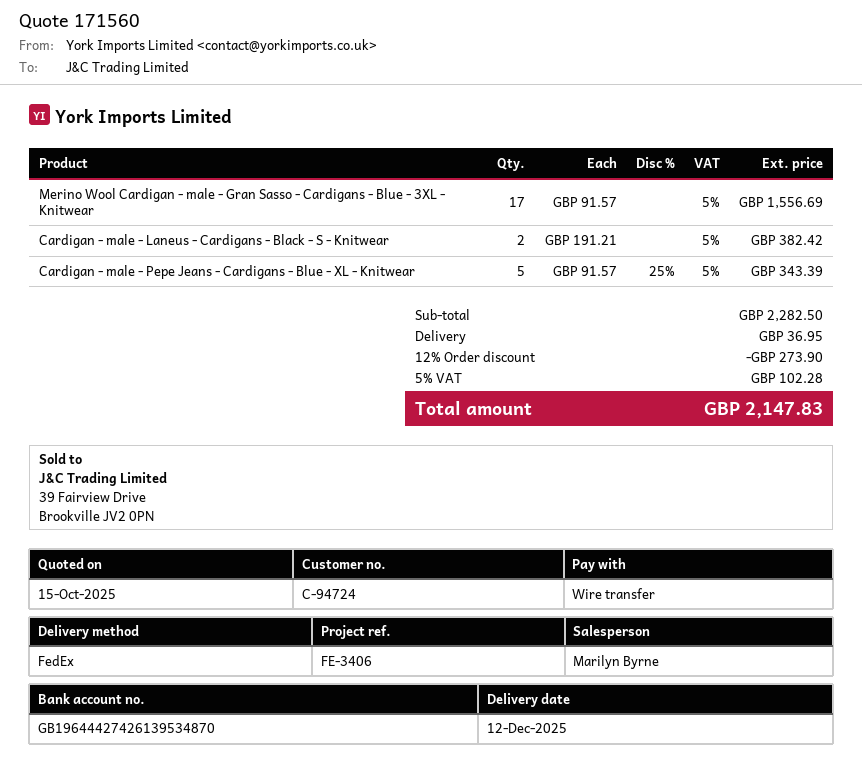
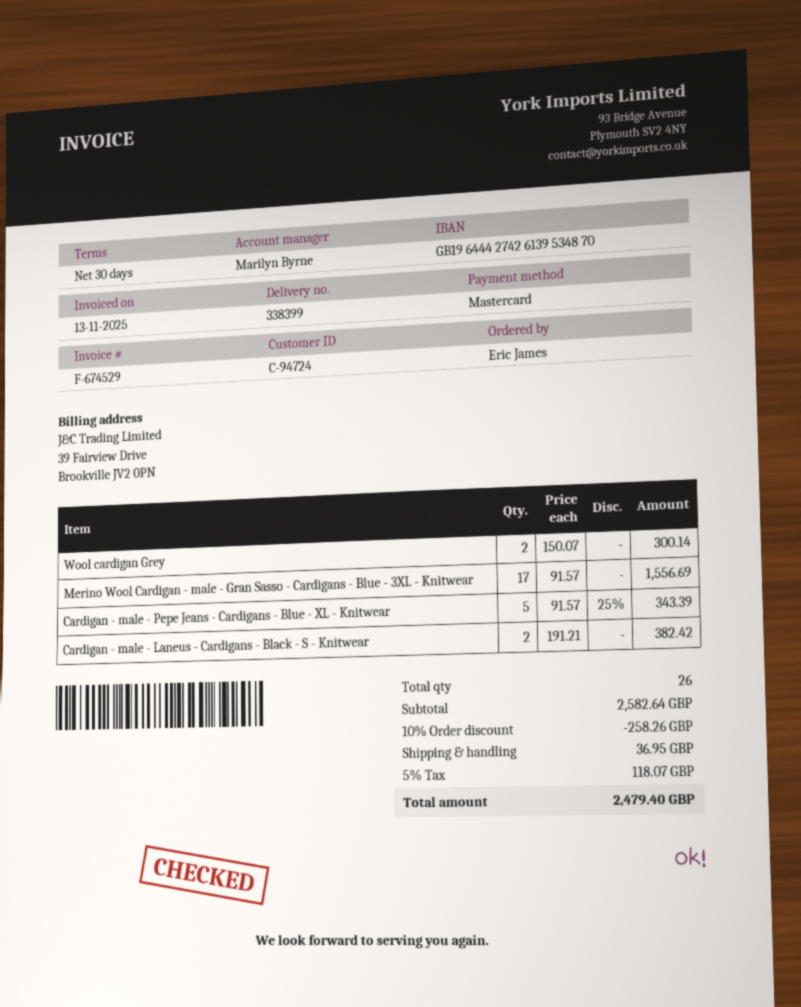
payment method: bank transfer -> Mastercard
Wool cardigan Grey: none -> 2 x 150.07 = 300.14
subtotal: 2282.50 -> 2582.64
discount: 12% = 273.90 -> 10% = 258.26
tax: 5% = 102.28 -> 5% = 118.07
total: 2147.83 -> 2479.40

